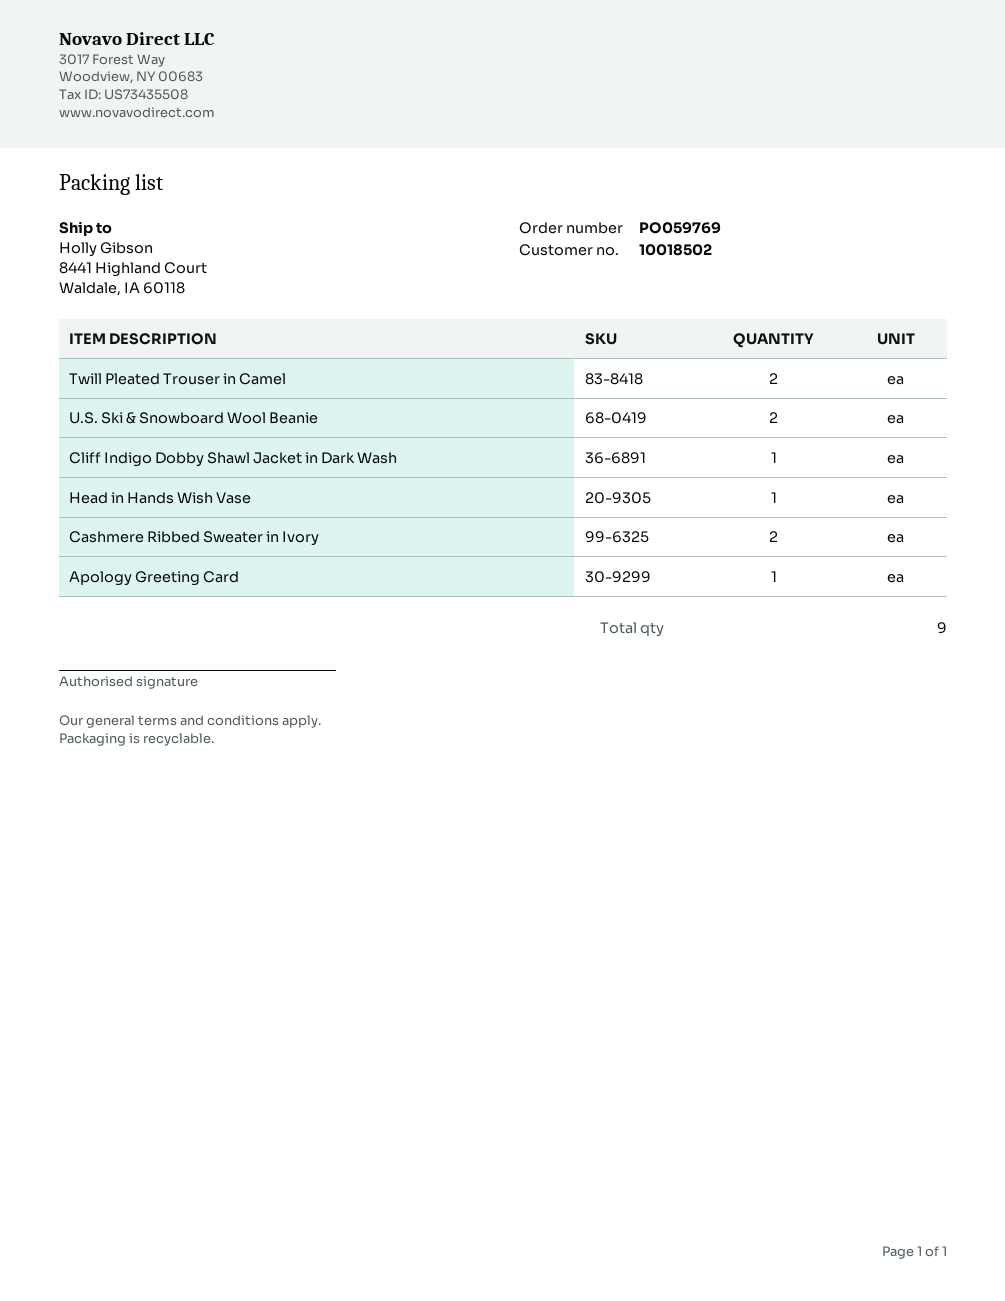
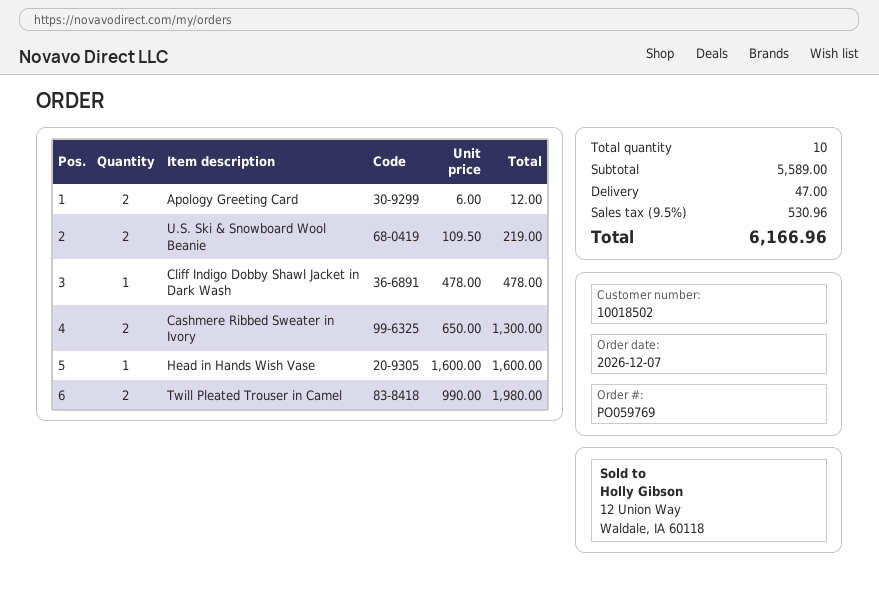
Apology Greeting Card: 1 -> 2
total quantity: 9 -> 10

